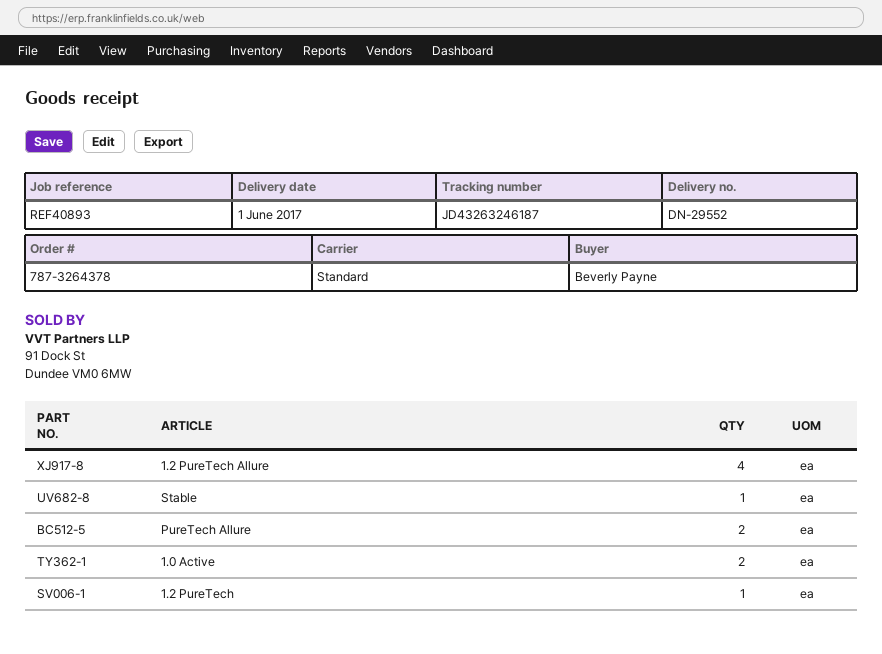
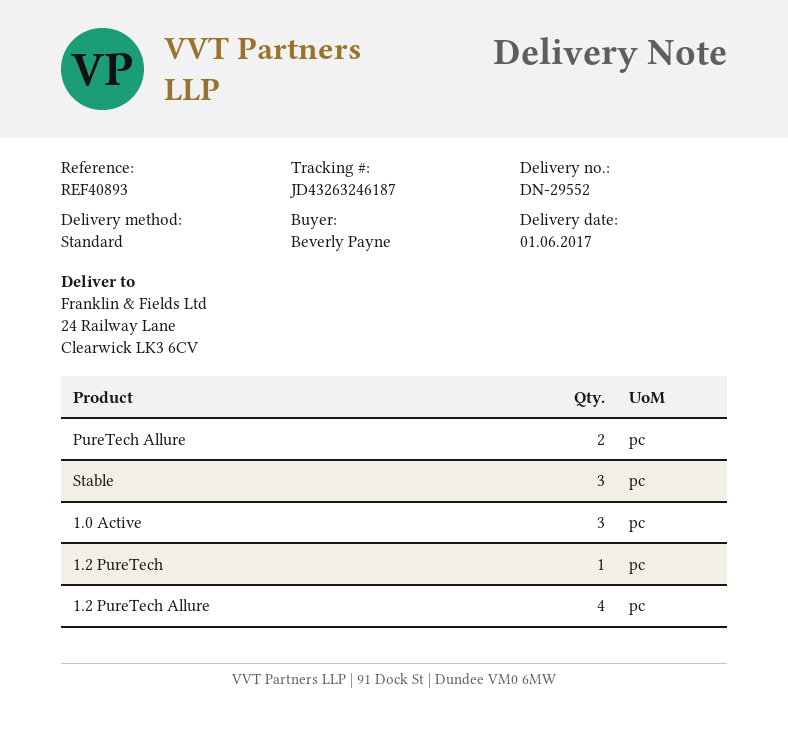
Stable: 1 -> 3
1.0 Active: 2 -> 3

